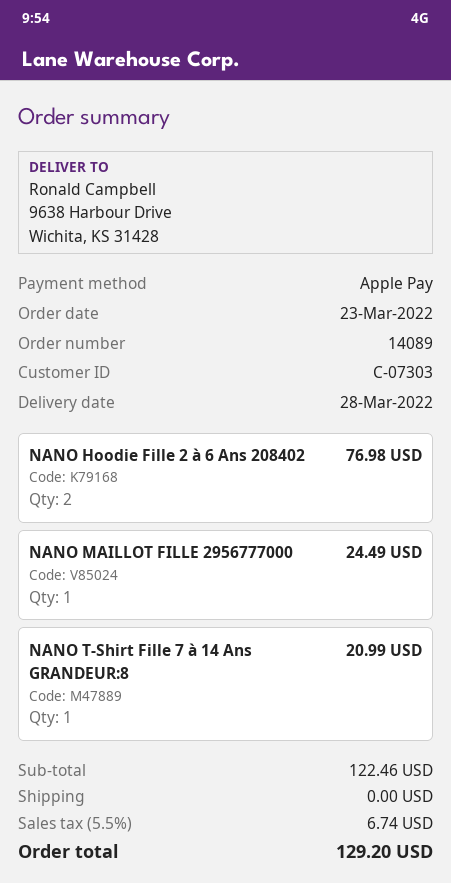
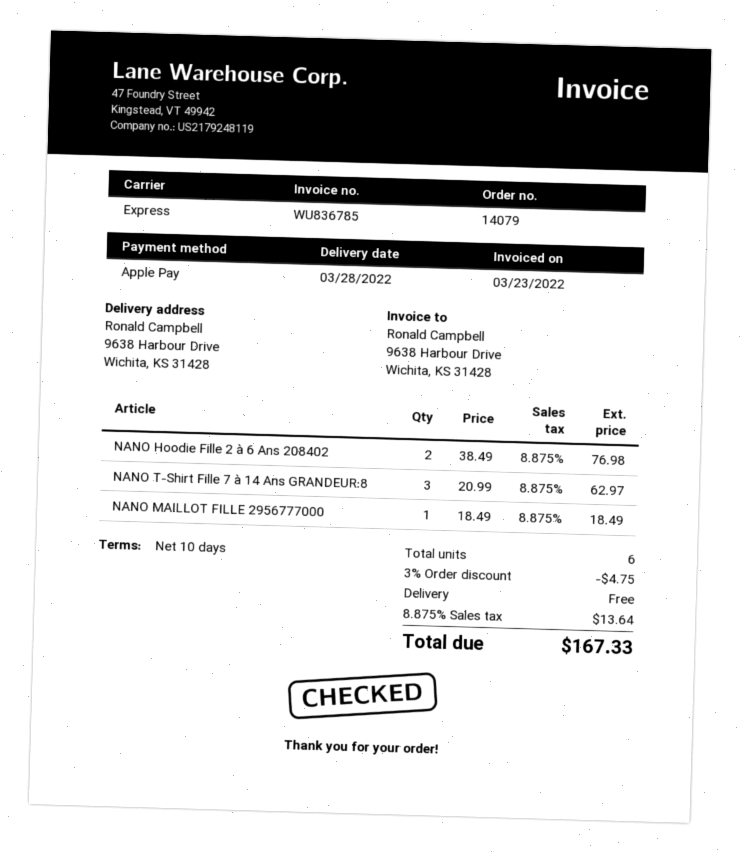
order number: 14089 -> 14079
NANO MAILLOT FILLE 2956777000: 1 for 24.49 -> 1 for 18.49
NANO T-Shirt Fille 7 à 14 Ans GRANDEUR:8: 1 for 20.99 -> 3 for 62.97
discount: none -> 3% = 4.75
tax: 5.5% = 6.74 -> 8.875% = 13.64
total: 129.20 -> 167.33

